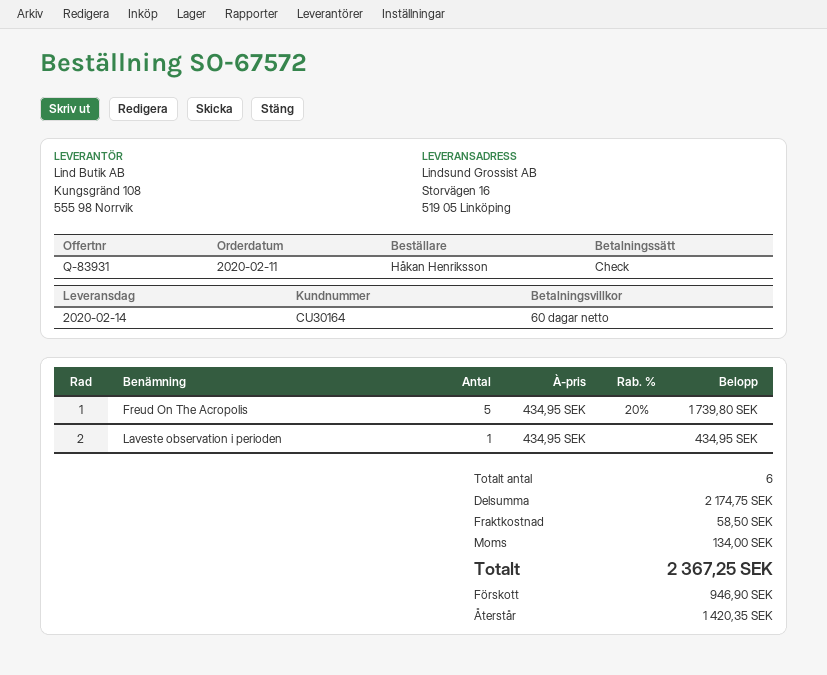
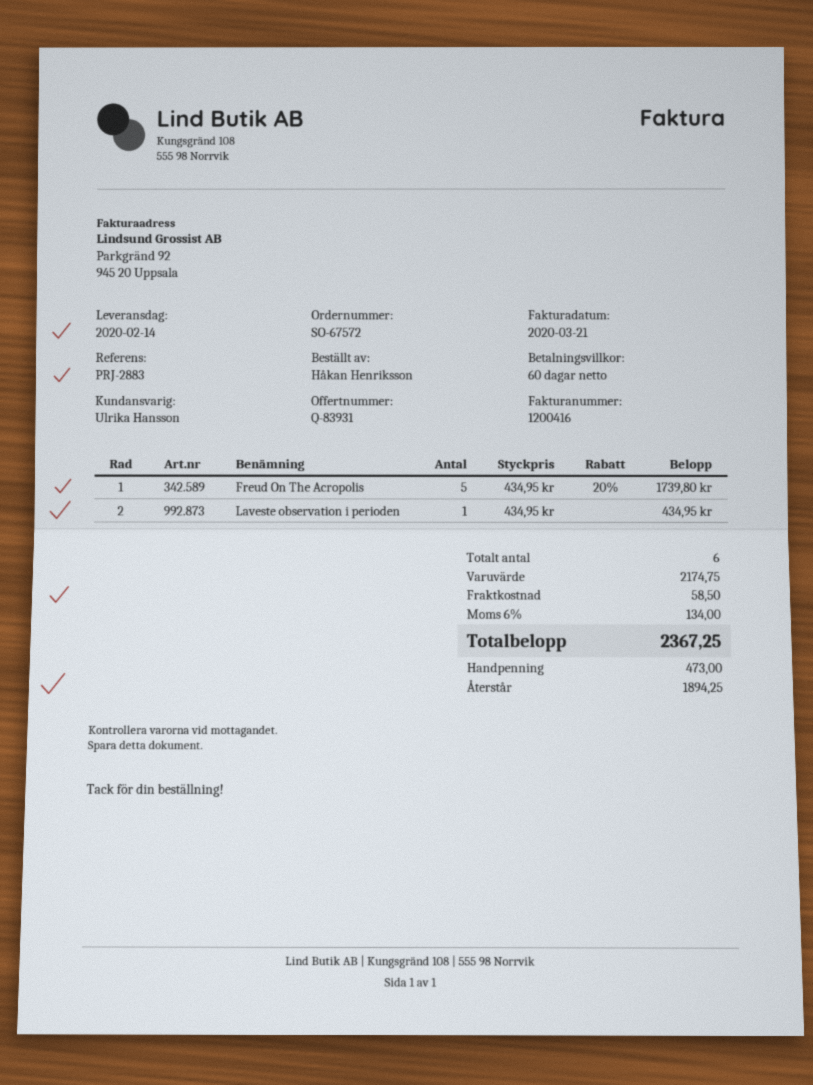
deposit: 946.90 -> 473.00
balance: 1420.35 -> 1894.25

